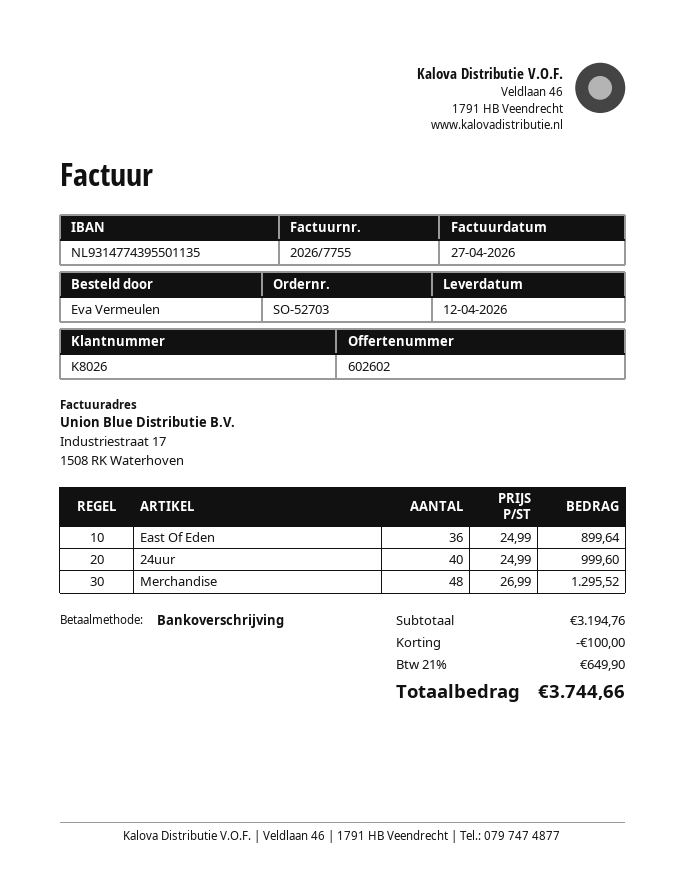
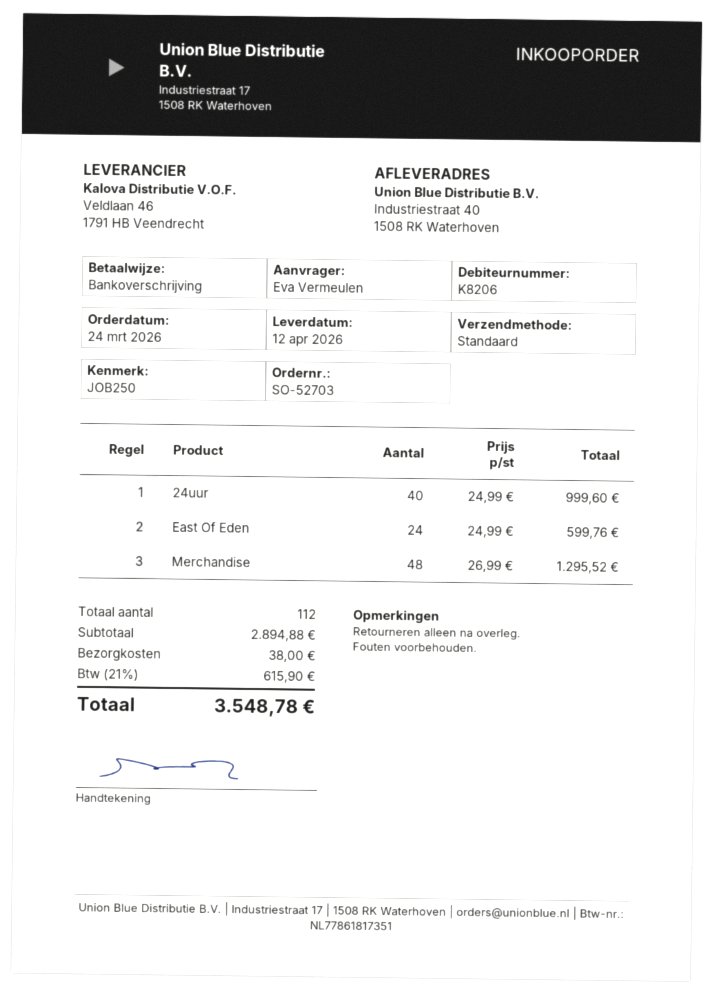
customer number: K8026 -> K8206
East Of Eden: 36 x 24.99 = 899.64 -> 24 x 24.99 = 599.76
subtotal: 3194.76 -> 2894.88
discount: 100.00 -> none
shipping: none -> 38.00
tax: 21% = 649.90 -> 21% = 615.90
total: 3744.66 -> 3548.78

